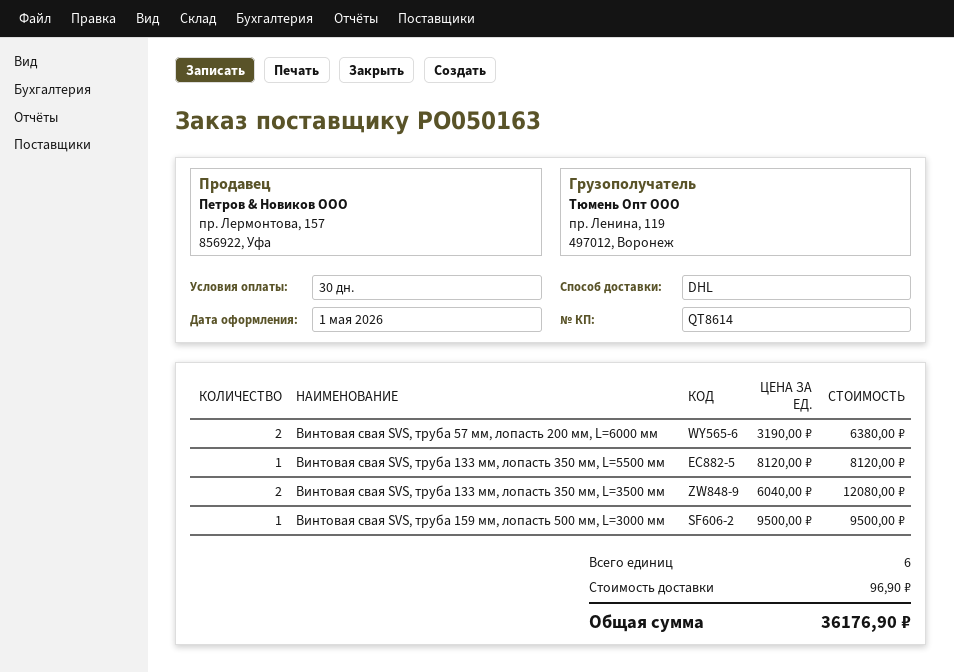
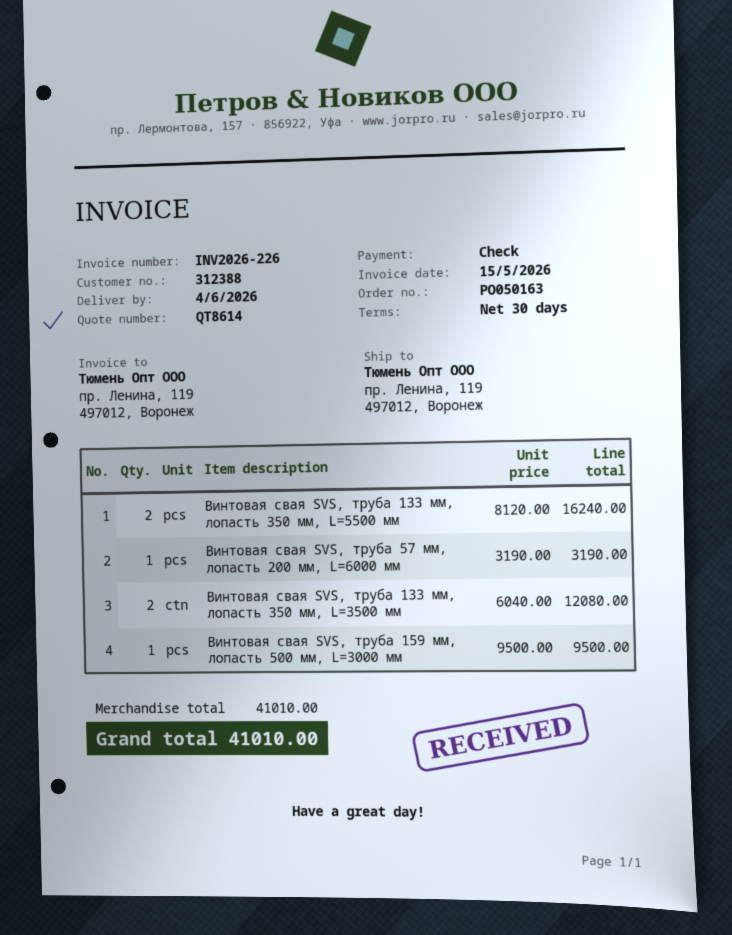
Винтовая свая SVS, труба 57 мм, лопасть 200 мм, L=6000 мм: 2 x 3190.00 = 6380.00 -> 1 x 3190.00 = 3190.00
Винтовая свая SVS, труба 133 мм, лопасть 350 мм, L=5500 мм: 1 x 8120.00 = 8120.00 -> 2 x 8120.00 = 16240.00
shipping: 96.90 -> none
total: 36176.90 -> 41010.00

